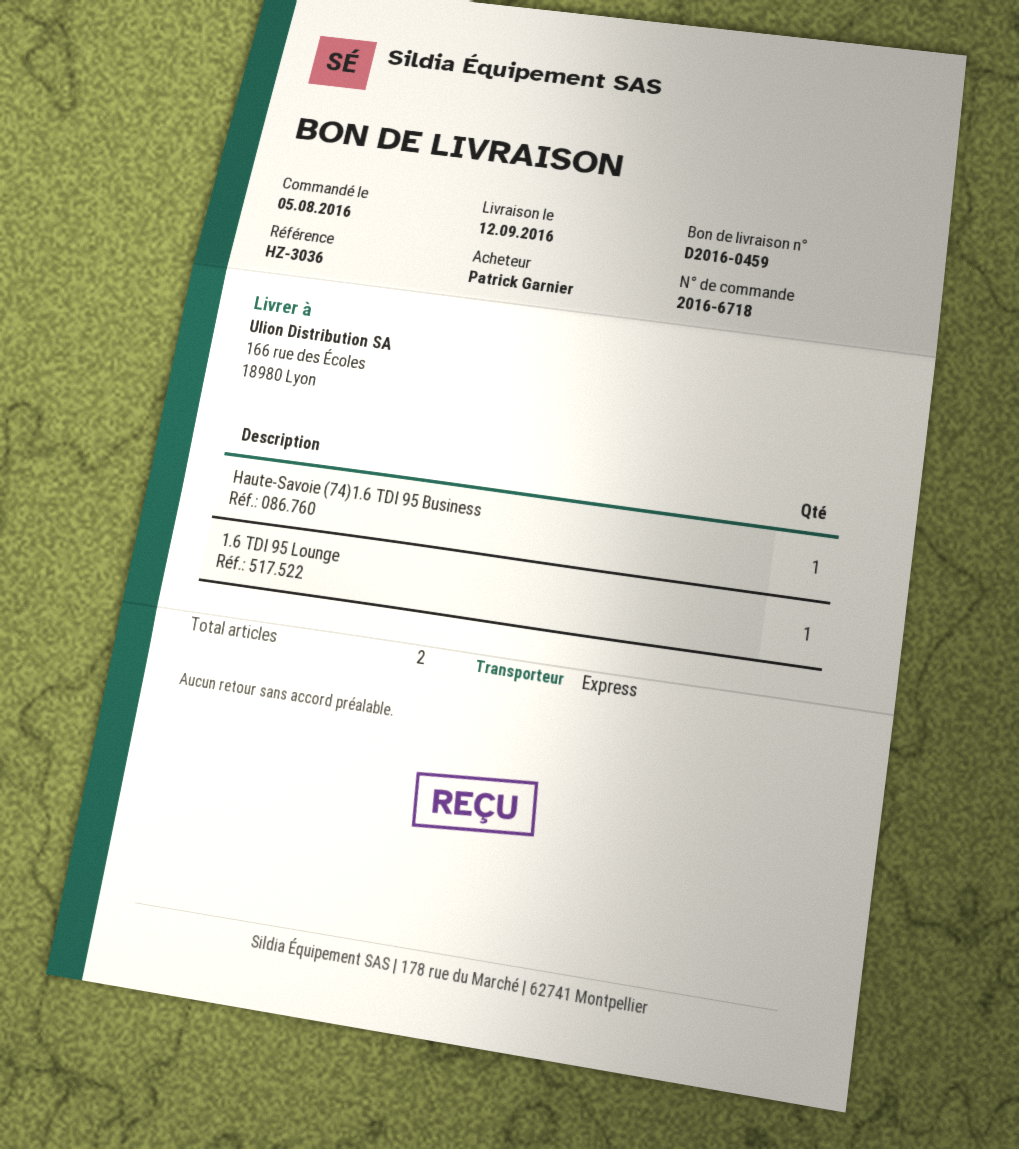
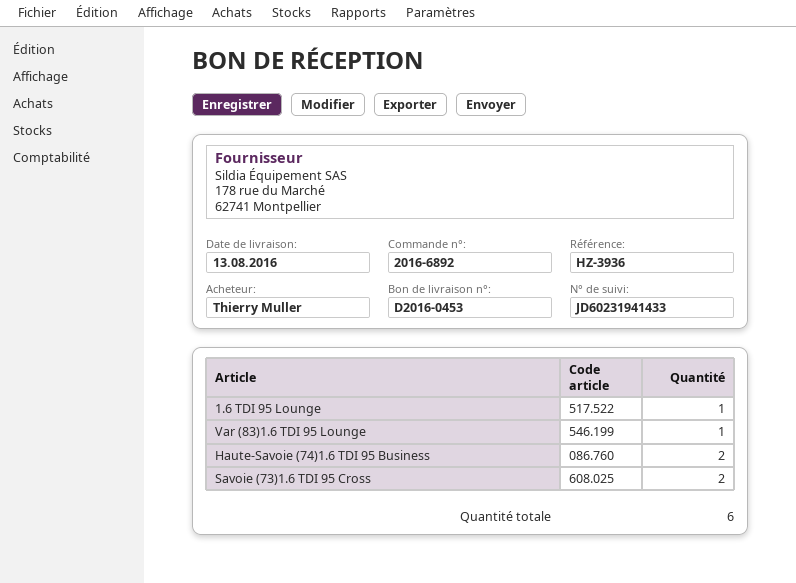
order number: 2016-6718 -> 2016-6892
delivery note number: D2016-0459 -> D2016-0453
delivery date: 2016-09-12 -> 2016-08-13
reference: HZ-3036 -> HZ-3936
ordered by: Patrick Garnier -> Thierry Muller
Haute-Savoie (74)1.6 TDI 95 Business: 1 -> 2
Var (83)1.6 TDI 95 Lounge: none -> 1
Savoie (73)1.6 TDI 95 Cross: none -> 2
total quantity: 2 -> 6

